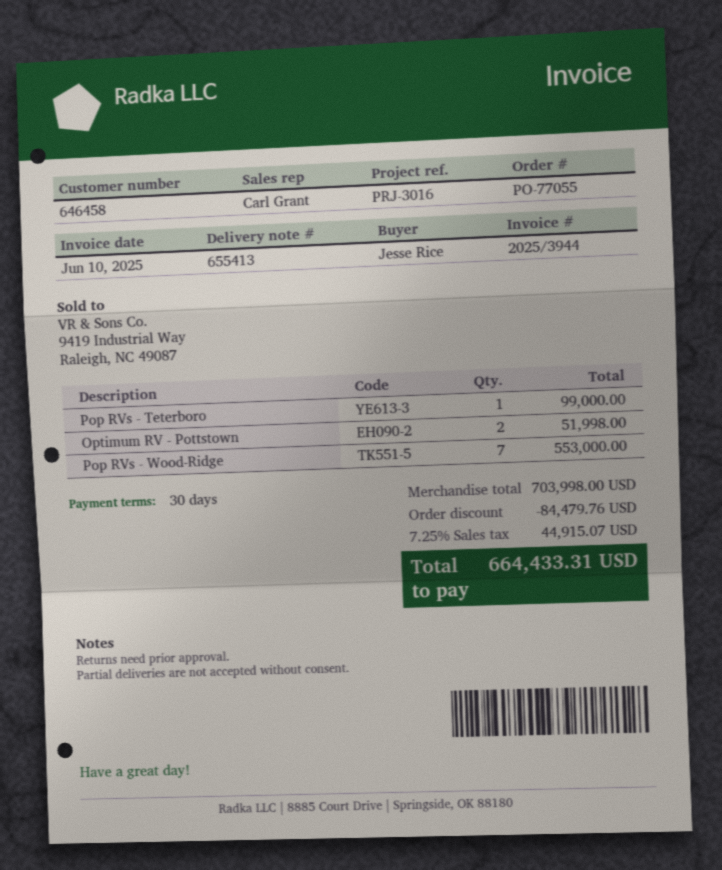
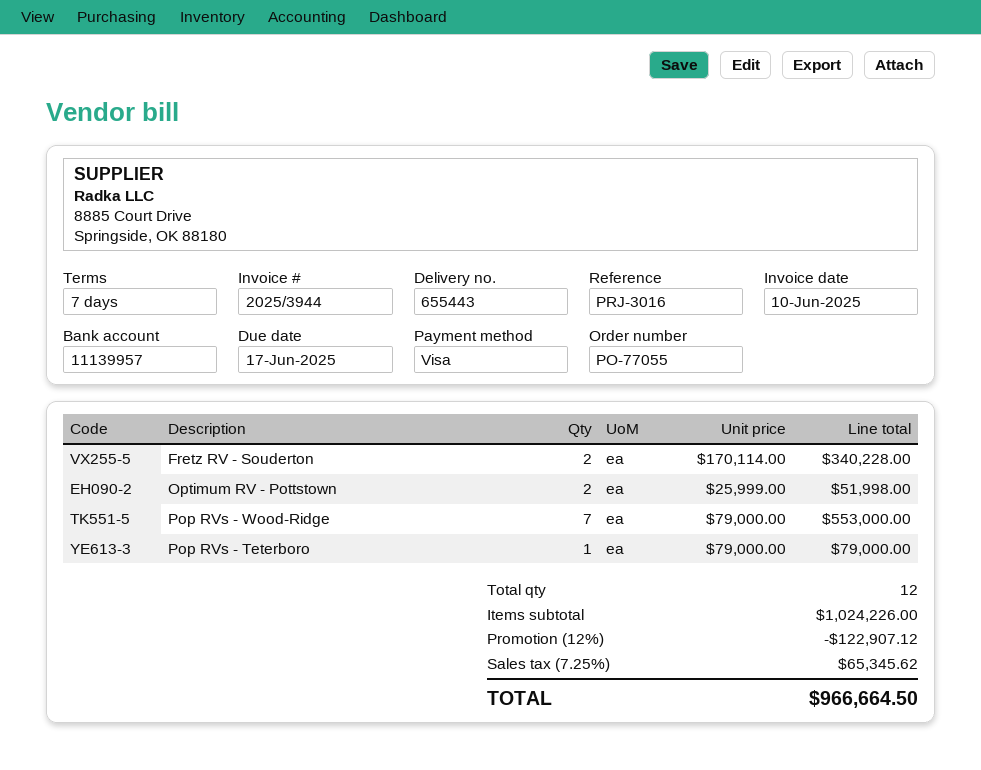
delivery note number: 655413 -> 655443
payment terms: 30 days -> 7 days
Pop RVs - Teterboro: 1 for 99000.00 -> 1 for 79000.00
Fretz RV - Souderton: none -> 2 for 340228.00
subtotal: 703998.00 -> 1024226.00
discount: 84479.76 -> 122907.12
tax: 7.25% = 44915.07 -> 7.25% = 65345.62
total: 664433.31 -> 966664.50

